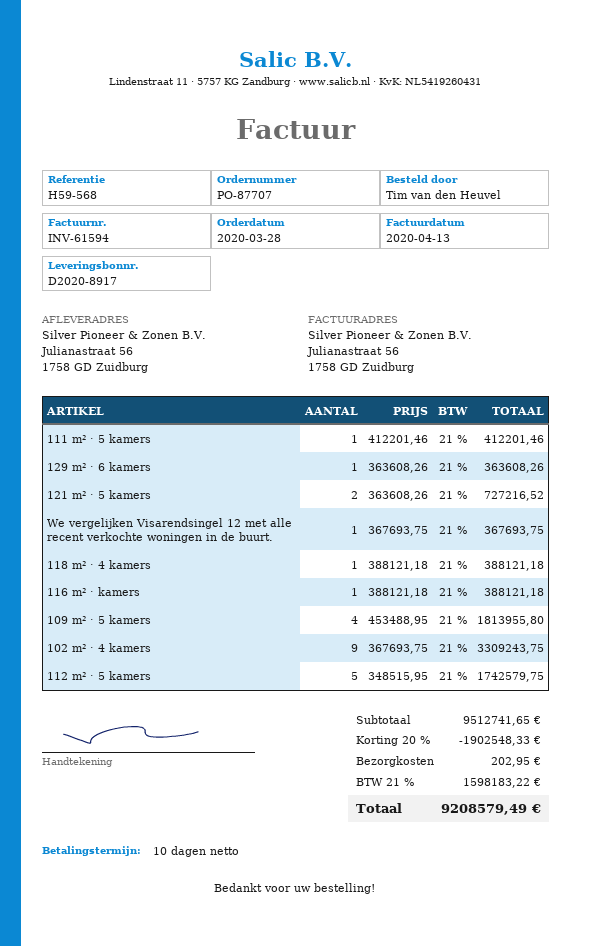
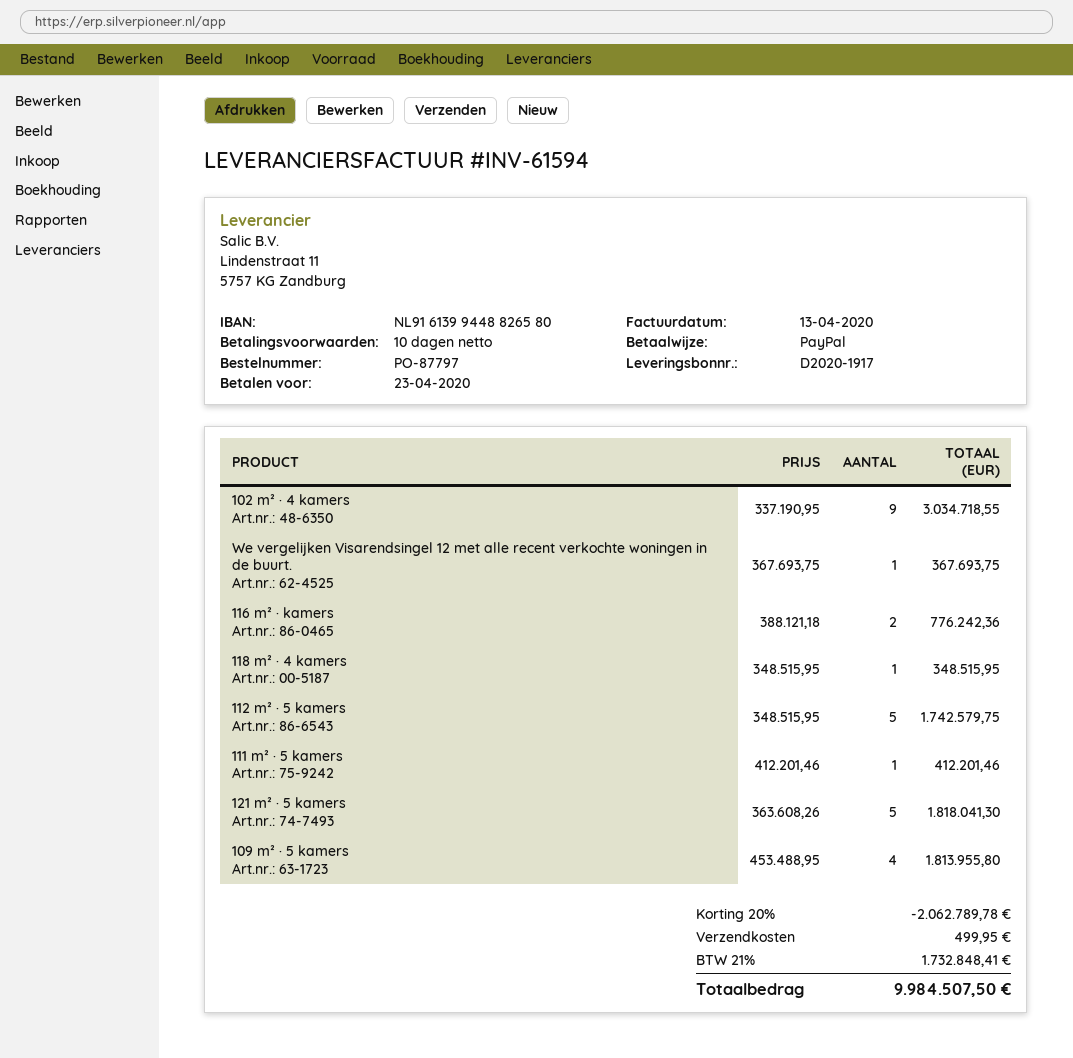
order number: PO-87707 -> PO-87797
delivery note number: D2020-8917 -> D2020-1917
129 m² · 6 kamers: 1 x 363608.26 = 363608.26 -> none
121 m² · 5 kamers: 2 x 363608.26 = 727216.52 -> 5 x 363608.26 = 1818041.30
118 m² · 4 kamers: 1 x 388121.18 = 388121.18 -> 1 x 348515.95 = 348515.95
116 m² · kamers: 1 x 388121.18 = 388121.18 -> 2 x 388121.18 = 776242.36
102 m² · 4 kamers: 9 x 367693.75 = 3309243.75 -> 9 x 337190.95 = 3034718.55
discount: 20% = 1902548.33 -> 20% = 2062789.78
shipping: 202.95 -> 499.95
tax: 21% = 1598183.22 -> 21% = 1732848.41
total: 9208579.49 -> 9984507.50

